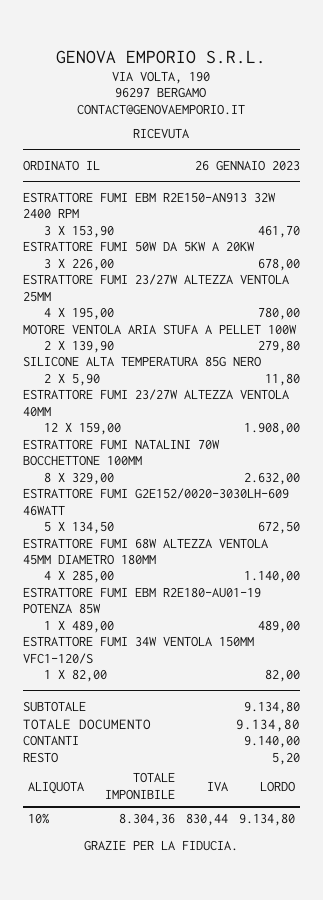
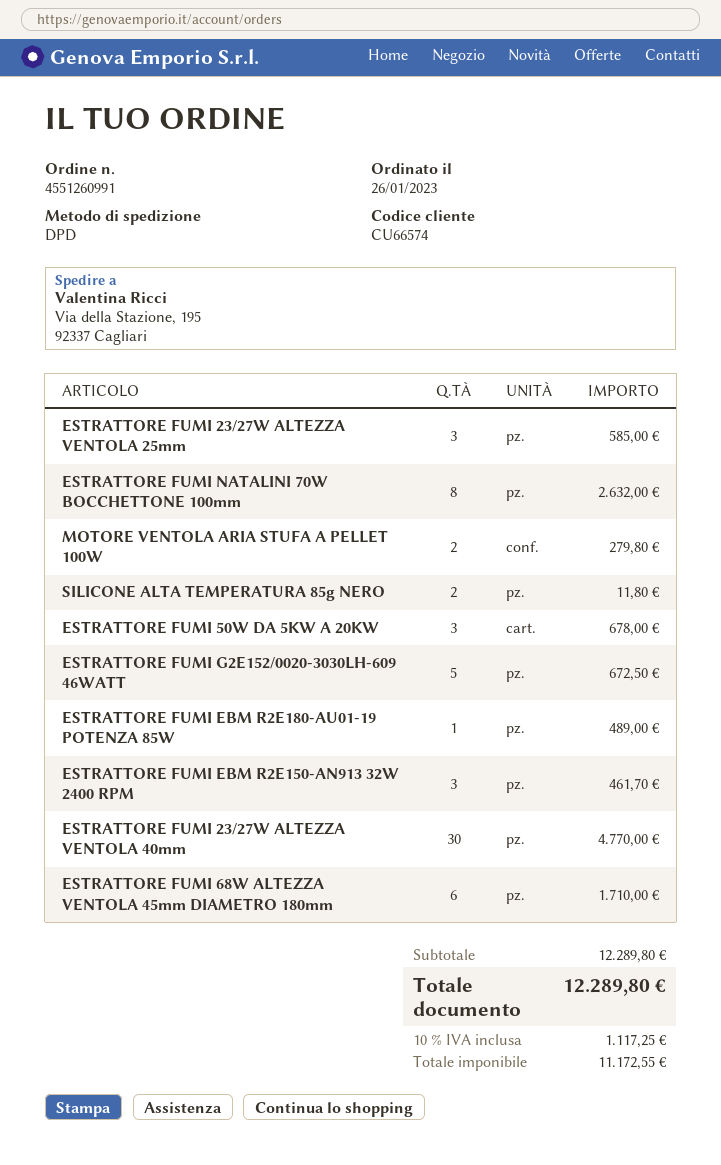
ESTRATTORE FUMI 23/27W ALTEZZA VENTOLA 25MM: 4 for 780.00 -> 3 for 585.00
ESTRATTORE FUMI 23/27W ALTEZZA VENTOLA 40MM: 12 for 1908.00 -> 30 for 4770.00
ESTRATTORE FUMI 68W ALTEZZA VENTOLA 45MM DIAMETRO 180MM: 4 for 1140.00 -> 6 for 1710.00
ESTRATTORE FUMI 34W VENTOLA 150MM VFC1-120/S: 1 for 82.00 -> none
subtotal: 9134.80 -> 12289.80
net: 8304.36 -> 11172.55
tax: 10% = 830.44 -> 10% = 1117.25
total: 9134.80 -> 12289.80

